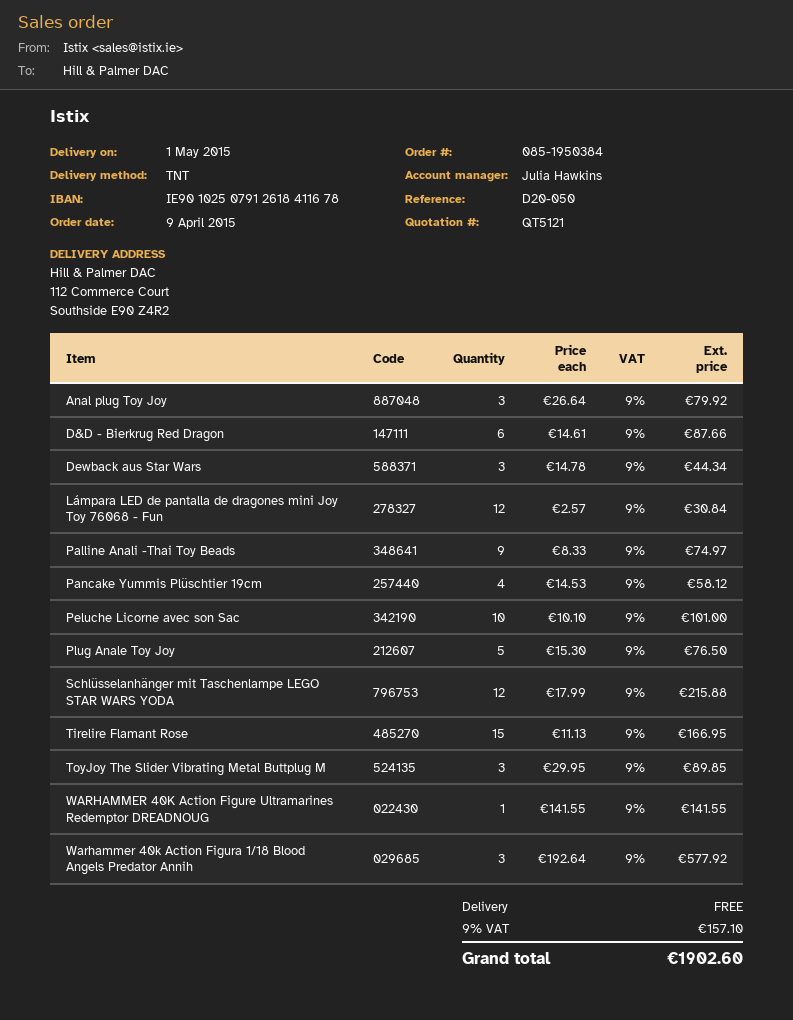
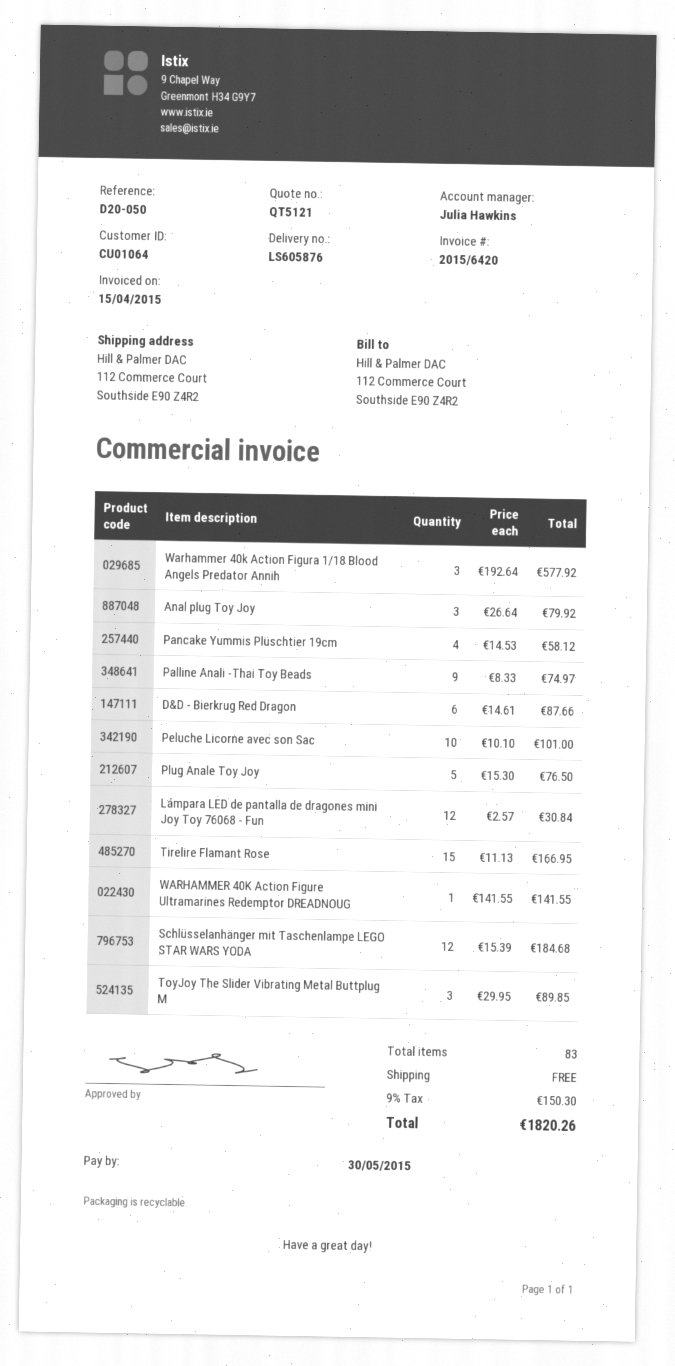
Dewback aus Star Wars: 3 x 14.78 = 44.34 -> none
Schlüsselanhänger mit Taschenlampe LEGO STAR WARS YODA: 12 x 17.99 = 215.88 -> 12 x 15.39 = 184.68
tax: 9% = 157.10 -> 9% = 150.30
total: 1902.60 -> 1820.26

